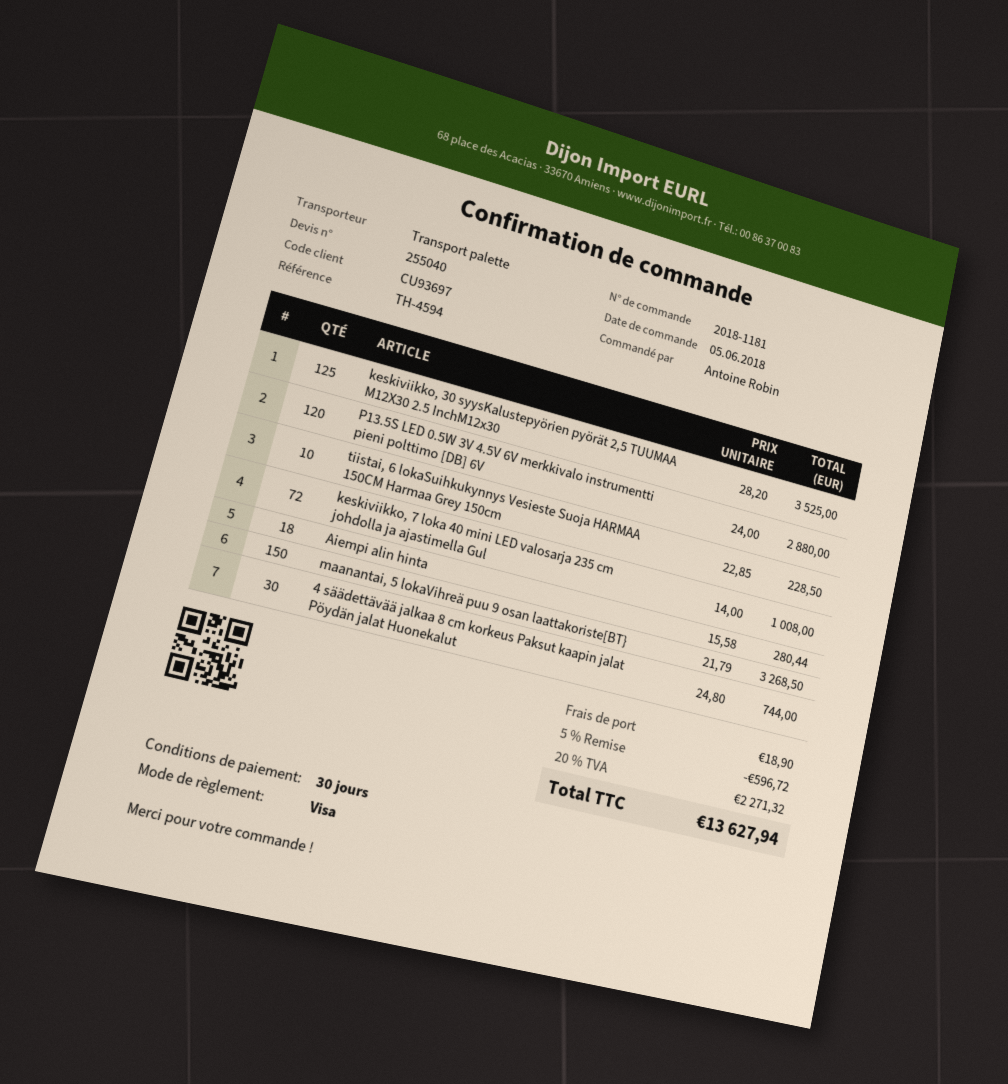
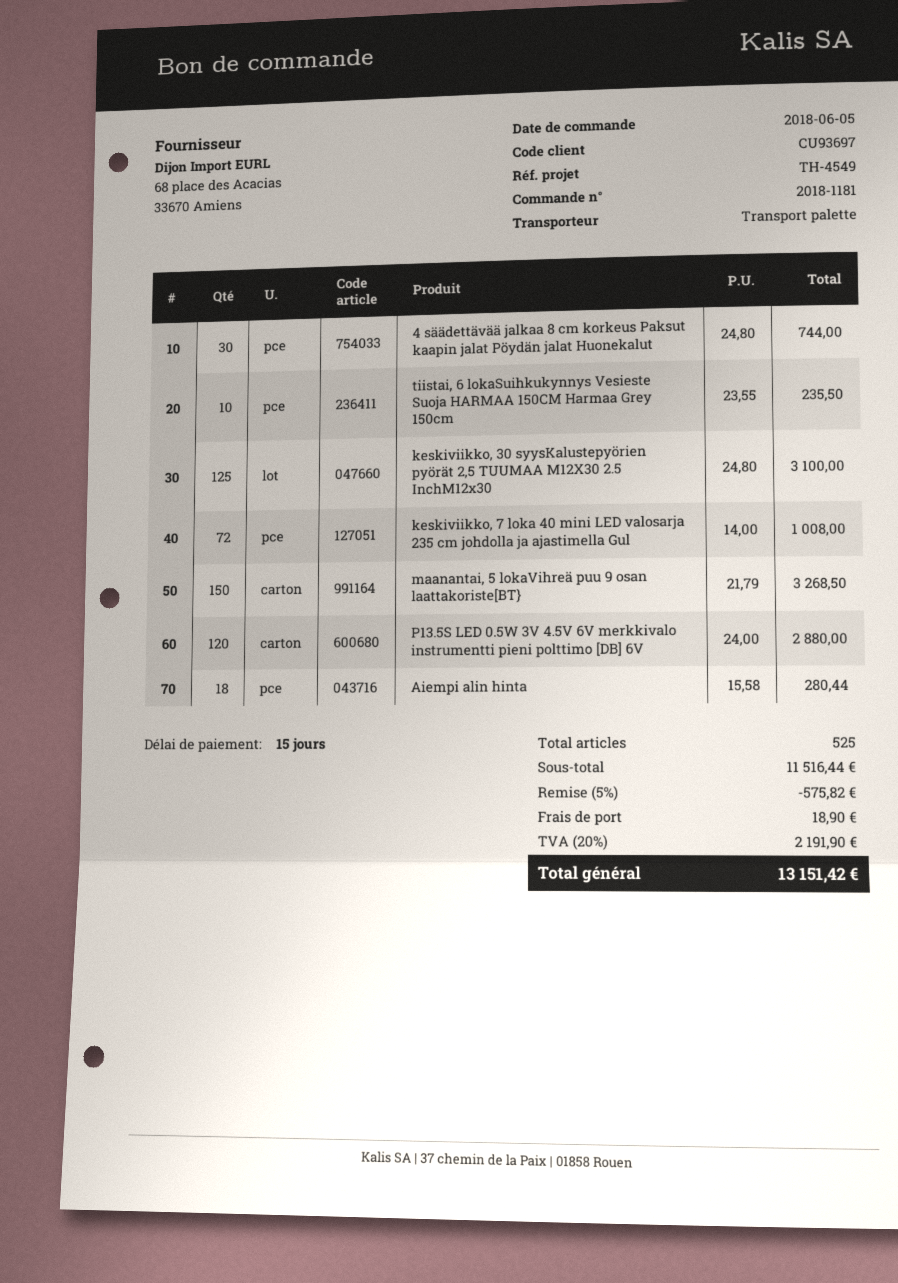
payment terms: 30 days -> 15 days
reference: TH-4594 -> TH-4549
keskiviikko, 30 syysKalustepyörien pyörät 2,5 TUUMAA M12X30 2.5 InchM12x30: 125 x 28.20 = 3525.00 -> 125 x 24.80 = 3100.00
tiistai, 6 lokaSuihkukynnys Vesieste Suoja HARMAA 150CM Harmaa Grey 150cm: 10 x 22.85 = 228.50 -> 10 x 23.55 = 235.50
discount: 5% = 596.72 -> 5% = 575.82
tax: 20% = 2271.32 -> 20% = 2191.90
total: 13627.94 -> 13151.42

